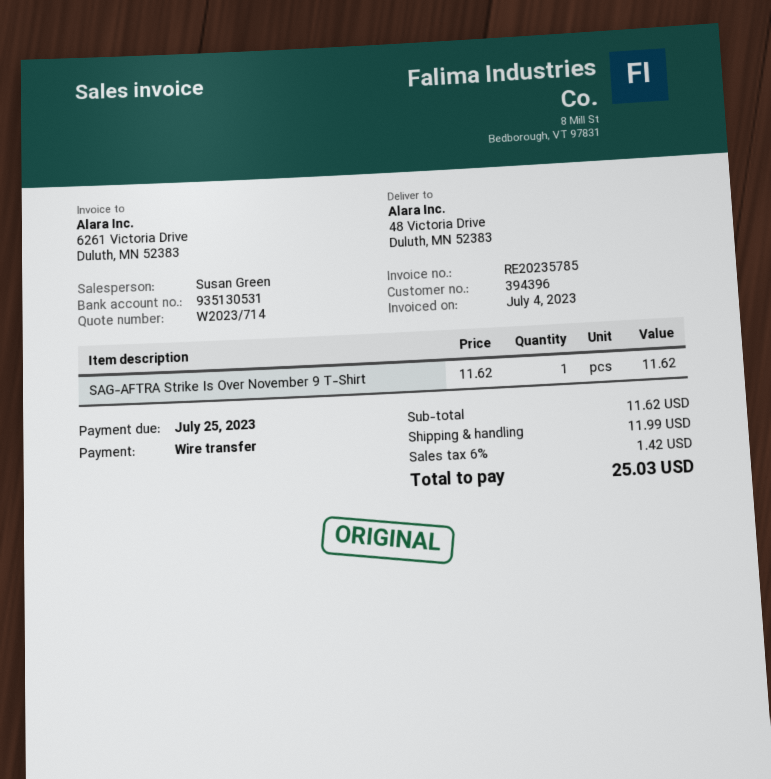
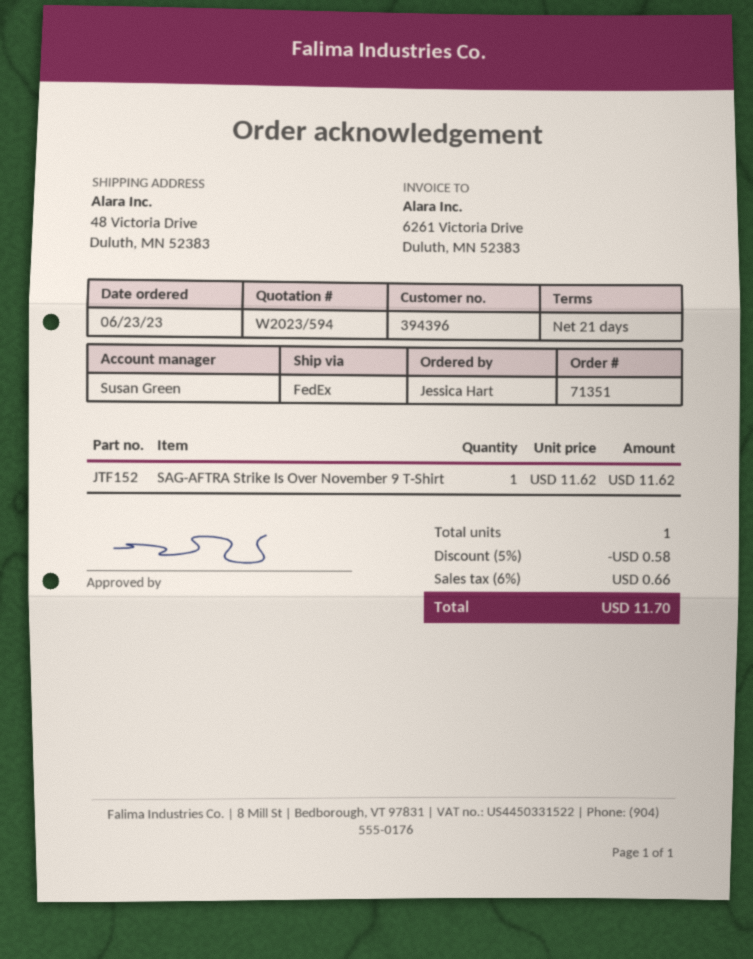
quote number: W2023/714 -> W2023/594
discount: none -> 5% = 0.58
shipping: 11.99 -> none
tax: 6% = 1.42 -> 6% = 0.66
total: 25.03 -> 11.70

